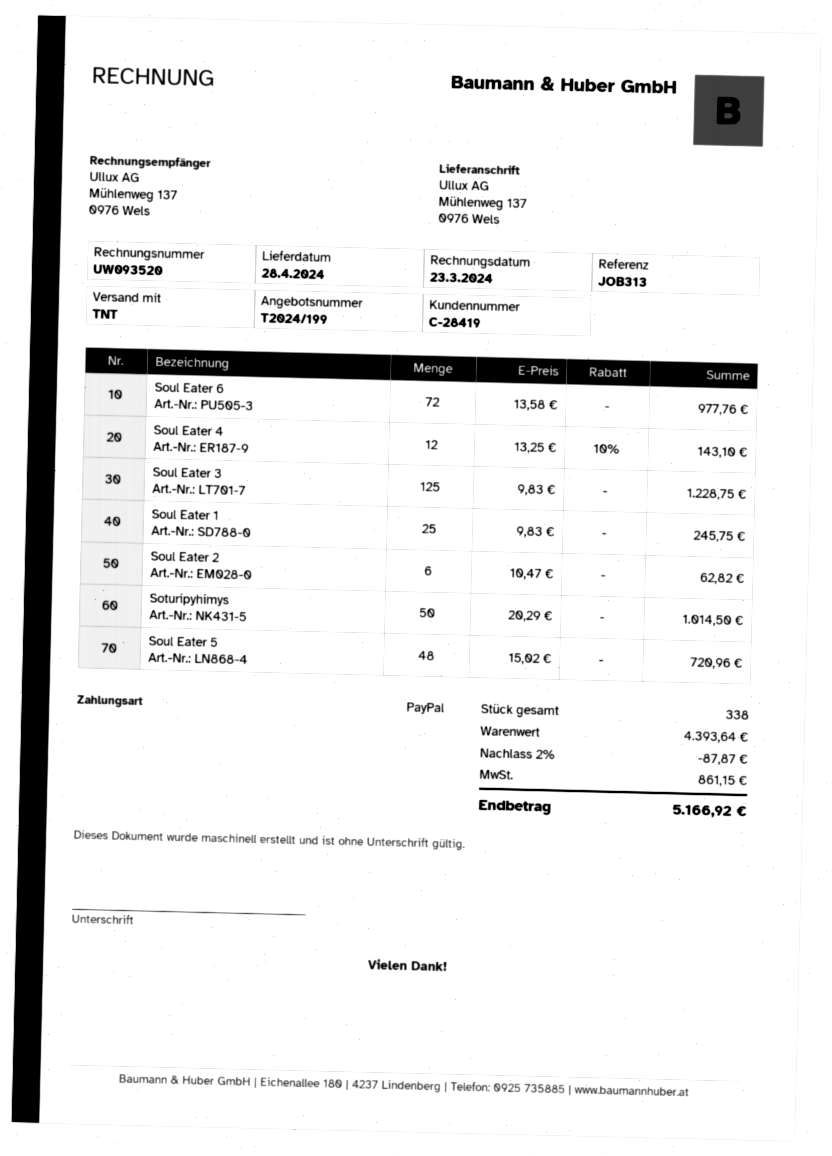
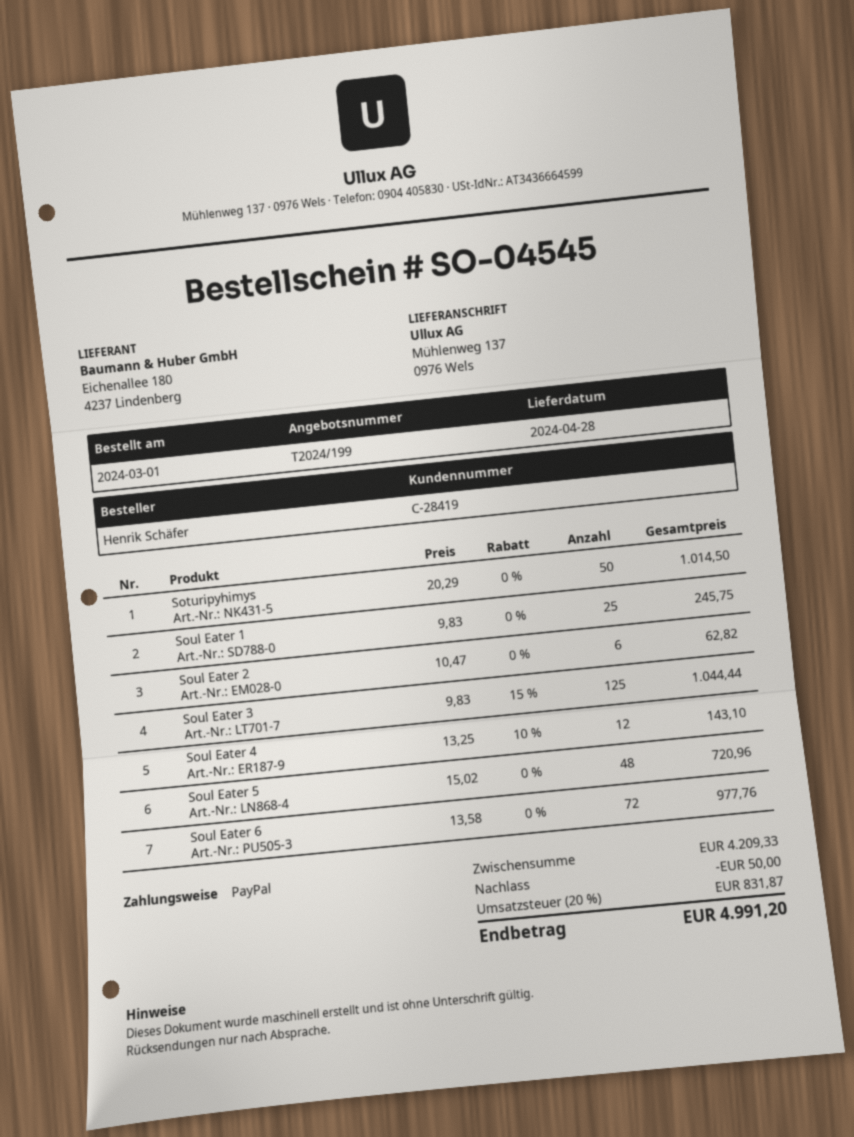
Soul Eater 3: 125 x 9.83 = 1228.75 -> 125 x 9.83 - 15% = 1044.44
subtotal: 4393.64 -> 4209.33
discount: 87.87 -> 50.00
tax: 861.15 -> 831.87
total: 5166.92 -> 4991.20

